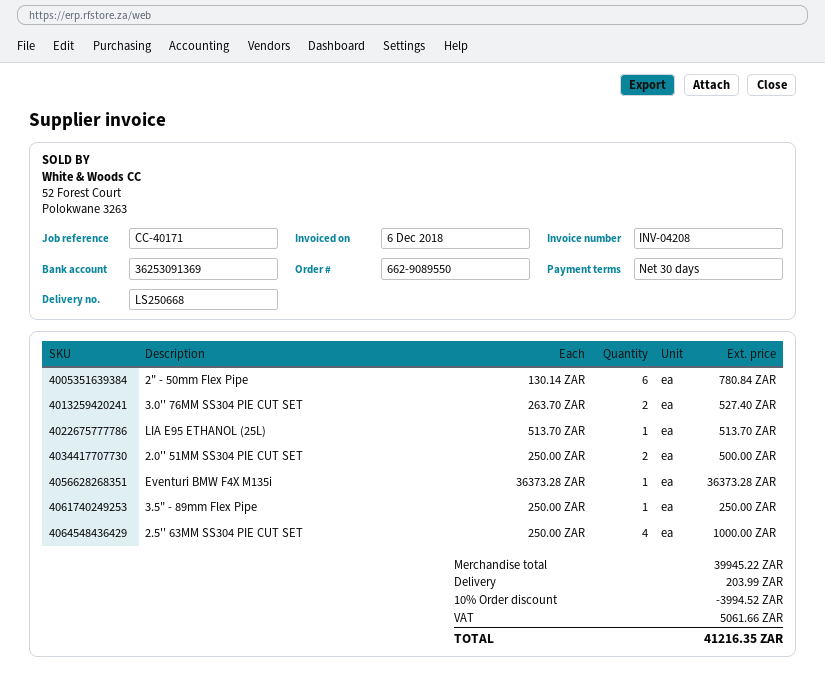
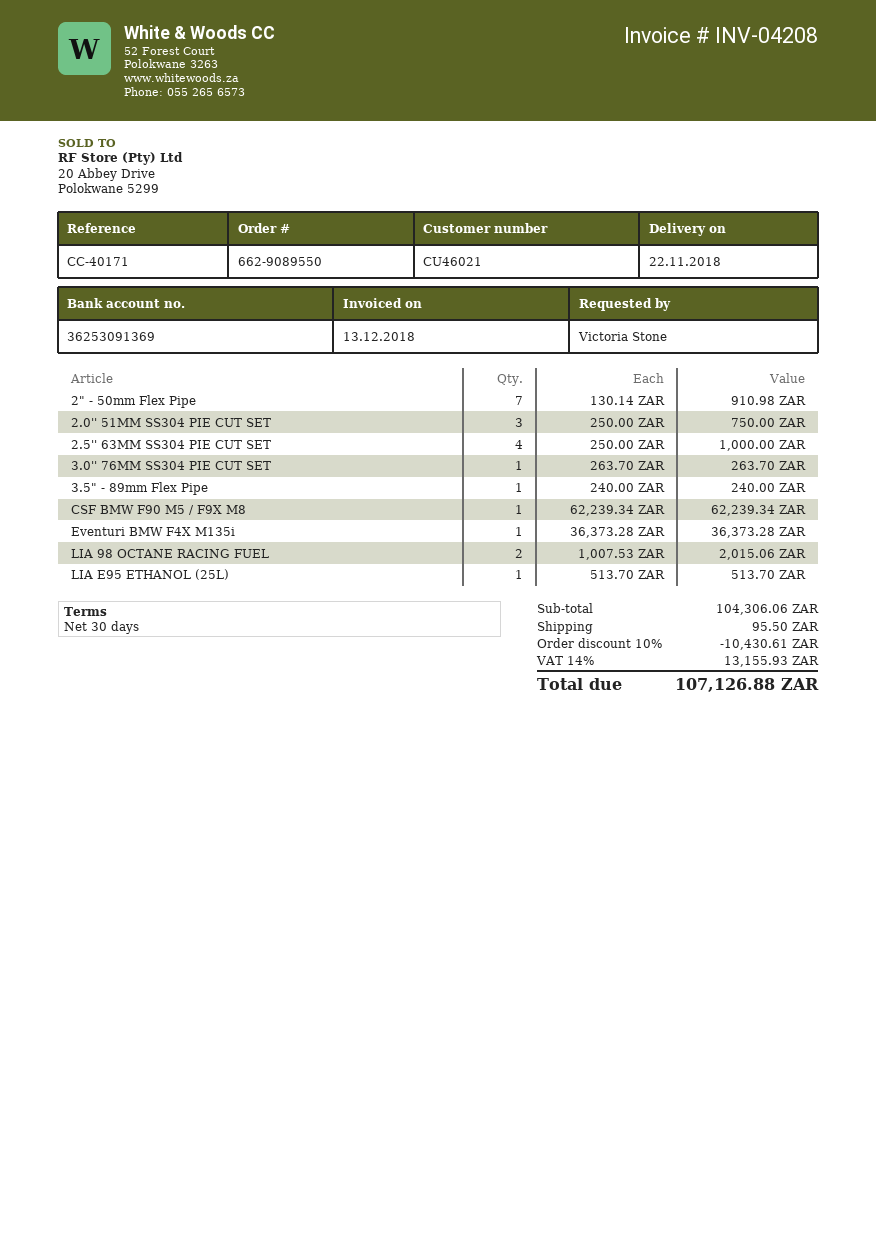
invoice date: 2018-12-06 -> 2018-12-13
2" - 50mm Flex Pipe: 6 x 130.14 = 780.84 -> 7 x 130.14 = 910.98
3.0'' 76MM SS304 PIE CUT SET: 2 x 263.70 = 527.40 -> 1 x 263.70 = 263.70
2.0'' 51MM SS304 PIE CUT SET: 2 x 250.00 = 500.00 -> 3 x 250.00 = 750.00
3.5" - 89mm Flex Pipe: 1 x 250.00 = 250.00 -> 1 x 240.00 = 240.00
CSF BMW F90 M5 / F9X M8: none -> 1 x 62239.34 = 62239.34
LIA 98 OCTANE RACING FUEL: none -> 2 x 1007.53 = 2015.06
subtotal: 39945.22 -> 104306.06
discount: 10% = 3994.52 -> 10% = 10430.61
shipping: 203.99 -> 95.50
tax: 5061.66 -> 13155.93
total: 41216.35 -> 107126.88

